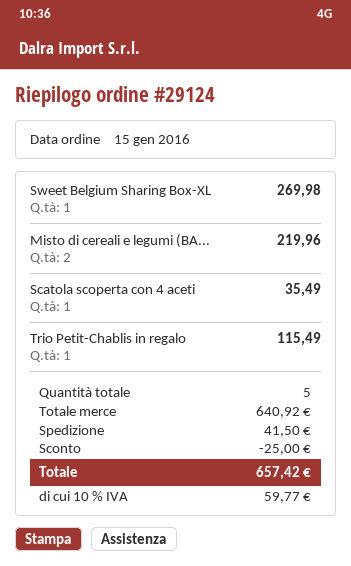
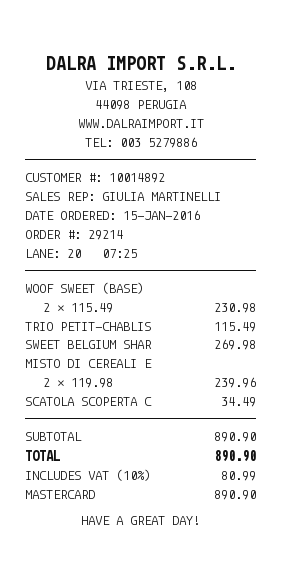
order number: 29124 -> 29214
Misto di cereali e legumi (BA...: 2 for 219.96 -> 2 for 239.96
Scatola scoperta con 4 aceti: 1 for 35.49 -> 1 for 34.49
WOOF SWEET (BASE): none -> 2 for 230.98
subtotal: 640.92 -> 890.90
discount: 25.00 -> none
shipping: 41.50 -> none
tax: 10% = 59.77 -> 10% = 80.99
total: 657.42 -> 890.90

